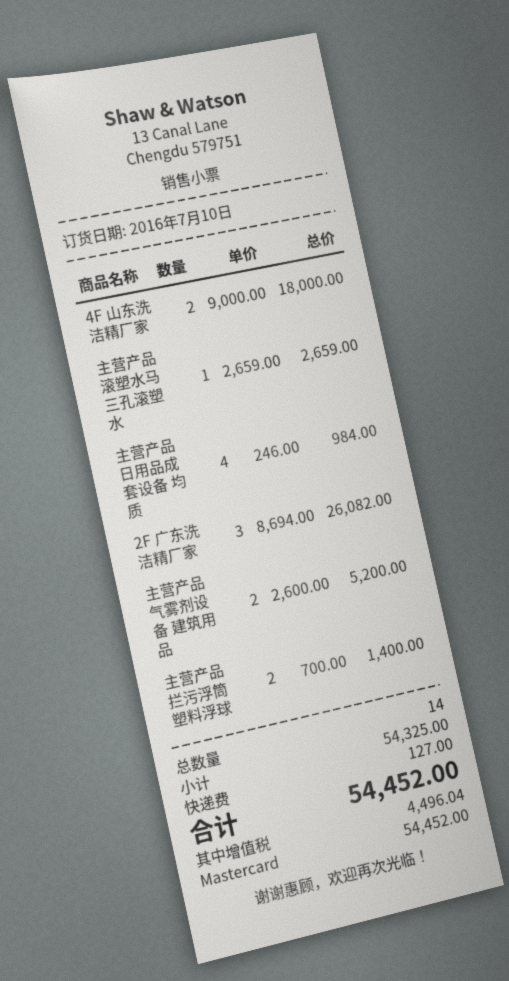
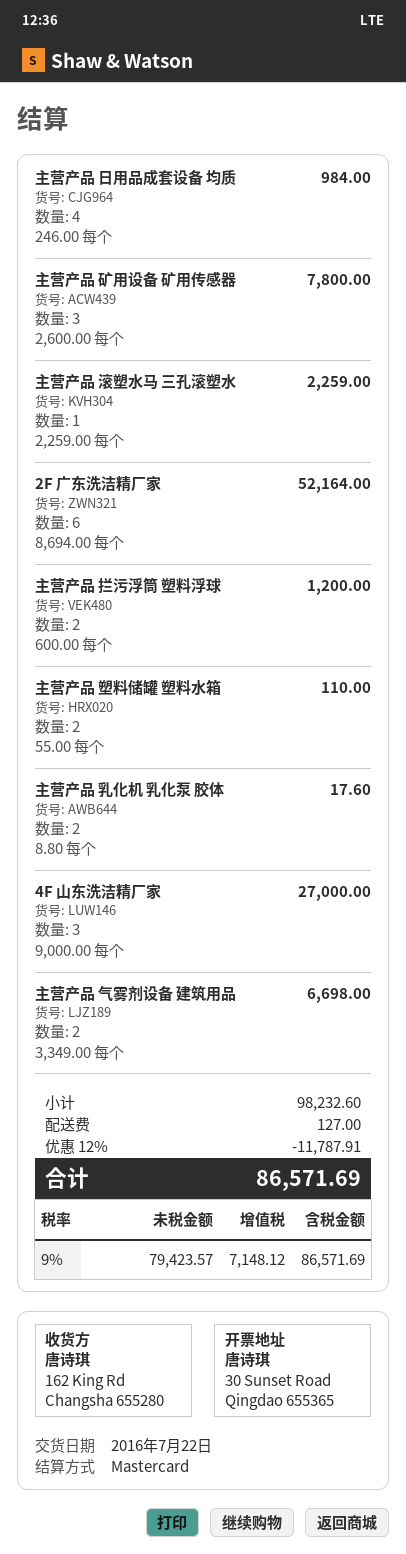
4F 山东洗洁精厂家: 2 x 9000.00 = 18000.00 -> 3 x 9000.00 = 27000.00
主营产品 滚塑水马 三孔滚塑水: 1 x 2659.00 = 2659.00 -> 1 x 2259.00 = 2259.00
2F 广东洗洁精厂家: 3 x 8694.00 = 26082.00 -> 6 x 8694.00 = 52164.00
主营产品 气雾剂设备 建筑用品: 2 x 2600.00 = 5200.00 -> 2 x 3349.00 = 6698.00
主营产品 拦污浮筒 塑料浮球: 2 x 700.00 = 1400.00 -> 2 x 600.00 = 1200.00
主营产品 矿用设备 矿用传感器: none -> 3 x 2600.00 = 7800.00
主营产品 塑料储罐 塑料水箱: none -> 2 x 55.00 = 110.00
主营产品 乳化机 乳化泵 胶体: none -> 2 x 8.80 = 17.60
subtotal: 54325.00 -> 98232.60
discount: none -> 12% = 11787.91
tax: 4496.04 -> 7148.12
total: 54452.00 -> 86571.69

